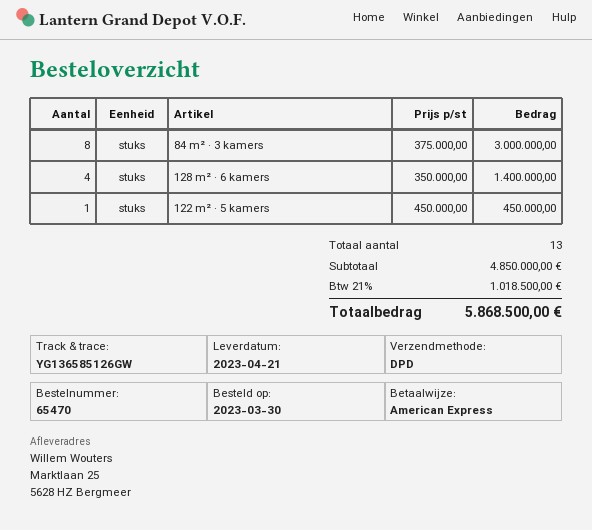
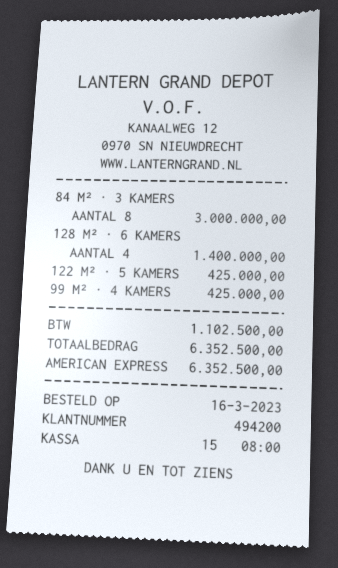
order date: 2023-03-30 -> 2023-03-16
122 m² · 5 kamers: 1 for 450000.00 -> 1 for 425000.00
99 M² · 4 KAMERS: none -> 1 for 425000.00
tax: 1018500.00 -> 1102500.00
total: 5868500.00 -> 6352500.00

